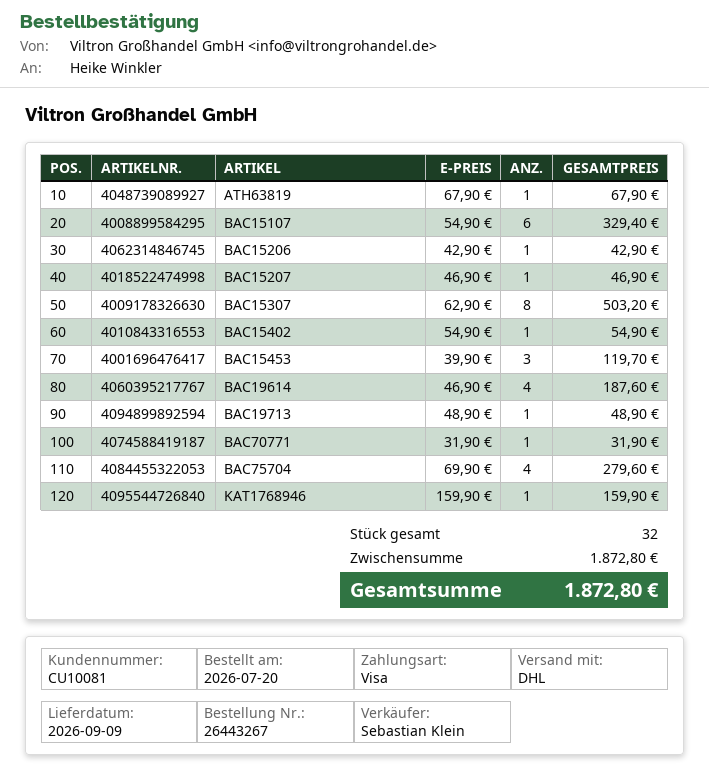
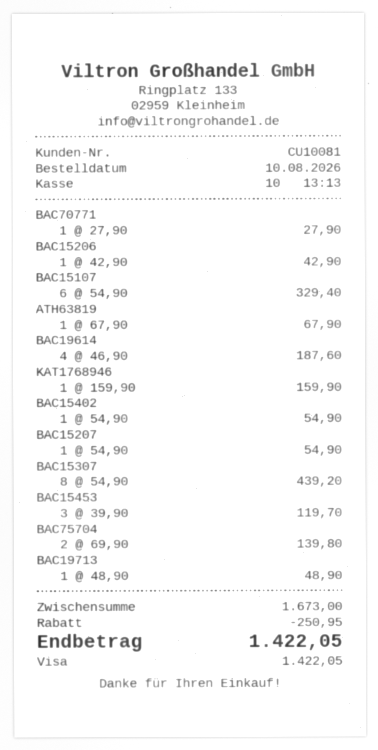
order date: 2026-07-20 -> 2026-08-10
BAC15207: 1 x 46.90 = 46.90 -> 1 x 54.90 = 54.90
BAC15307: 8 x 62.90 = 503.20 -> 8 x 54.90 = 439.20
BAC70771: 1 x 31.90 = 31.90 -> 1 x 27.90 = 27.90
BAC75704: 4 x 69.90 = 279.60 -> 2 x 69.90 = 139.80
subtotal: 1872.80 -> 1673.00
discount: none -> 250.95
total: 1872.80 -> 1422.05

